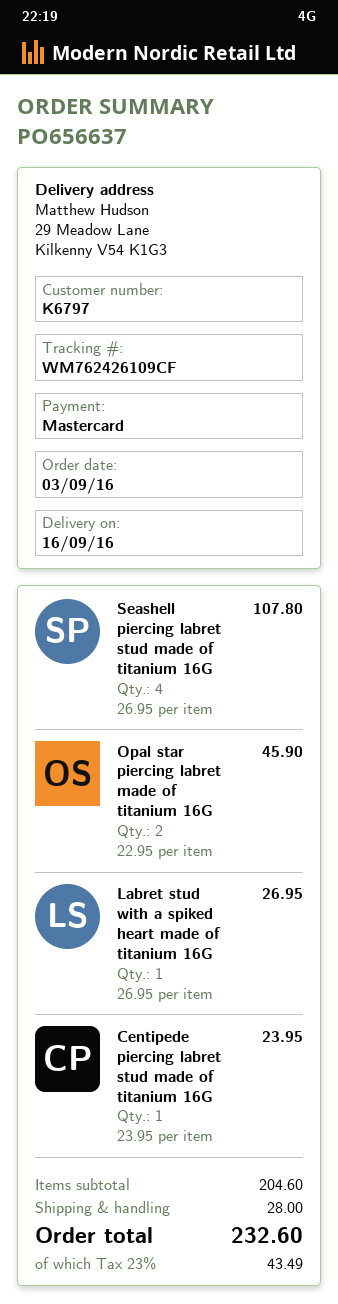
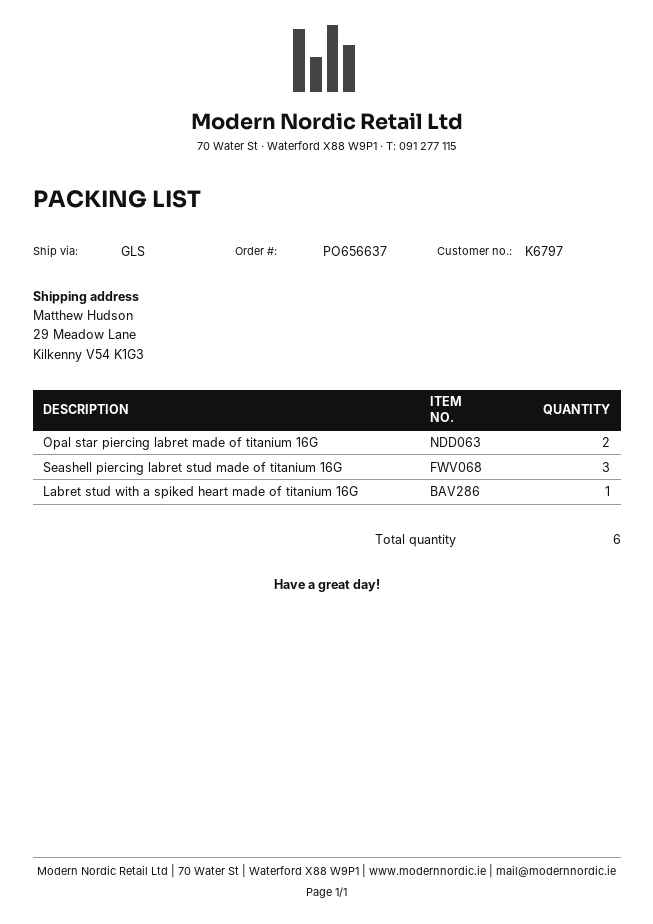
Seashell piercing labret stud made of titanium 16G: 4 -> 3
Centipede piercing labret stud made of titanium 16G: 1 -> none

